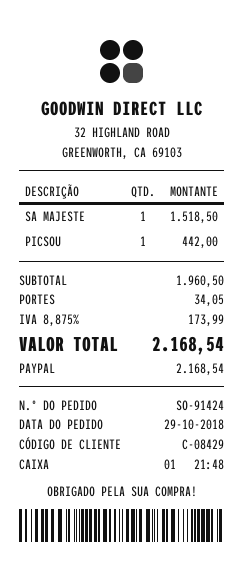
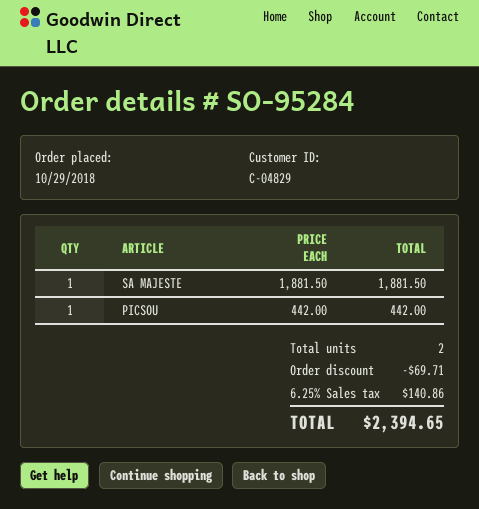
order number: SO-91424 -> SO-95284
customer number: C-08429 -> C-04829
SA MAJESTE: 1 for 1518.50 -> 1 for 1881.50
discount: none -> 69.71
shipping: 34.05 -> none
tax: 8.875% = 173.99 -> 6.25% = 140.86
total: 2168.54 -> 2394.65

